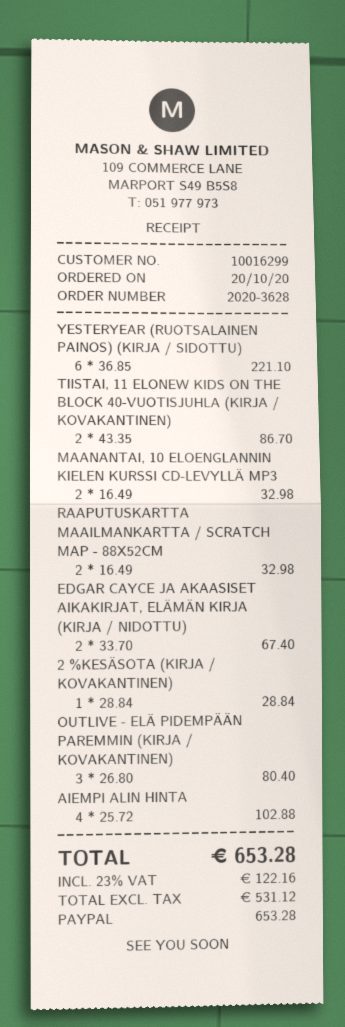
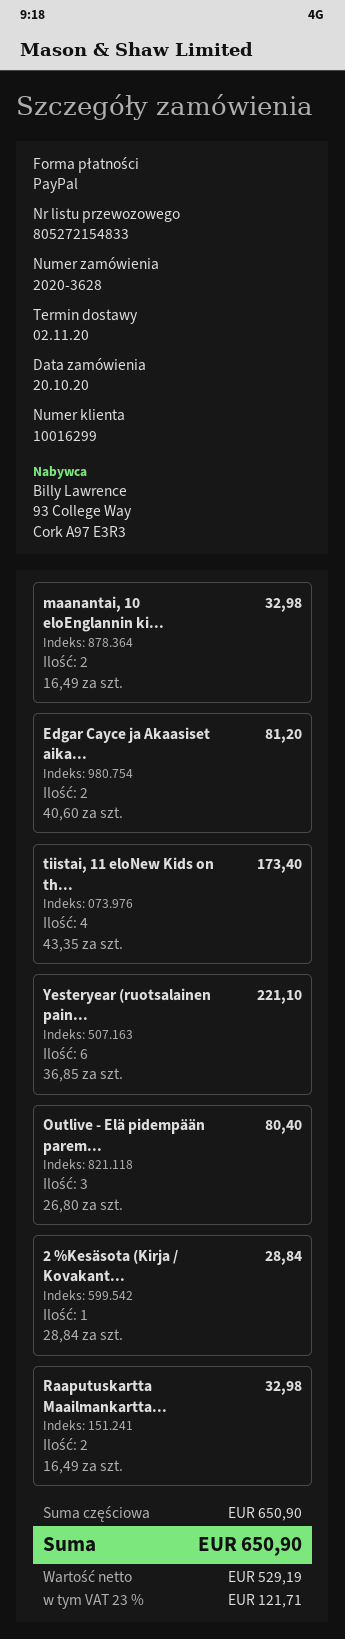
TIISTAI, 11 ELONEW KIDS ON THE BLOCK 40-VUOTISJUHLA (KIRJA / KOVAKANTINEN): 2 x 43.35 = 86.70 -> 4 x 43.35 = 173.40
EDGAR CAYCE JA AKAASISET AIKAKIRJAT, ELÄMÄN KIRJA (KIRJA / NIDOTTU): 2 x 33.70 = 67.40 -> 2 x 40.60 = 81.20
AIEMPI ALIN HINTA: 4 x 25.72 = 102.88 -> none
net: 531.12 -> 529.19
tax: 23% = 122.16 -> 23% = 121.71
total: 653.28 -> 650.90

